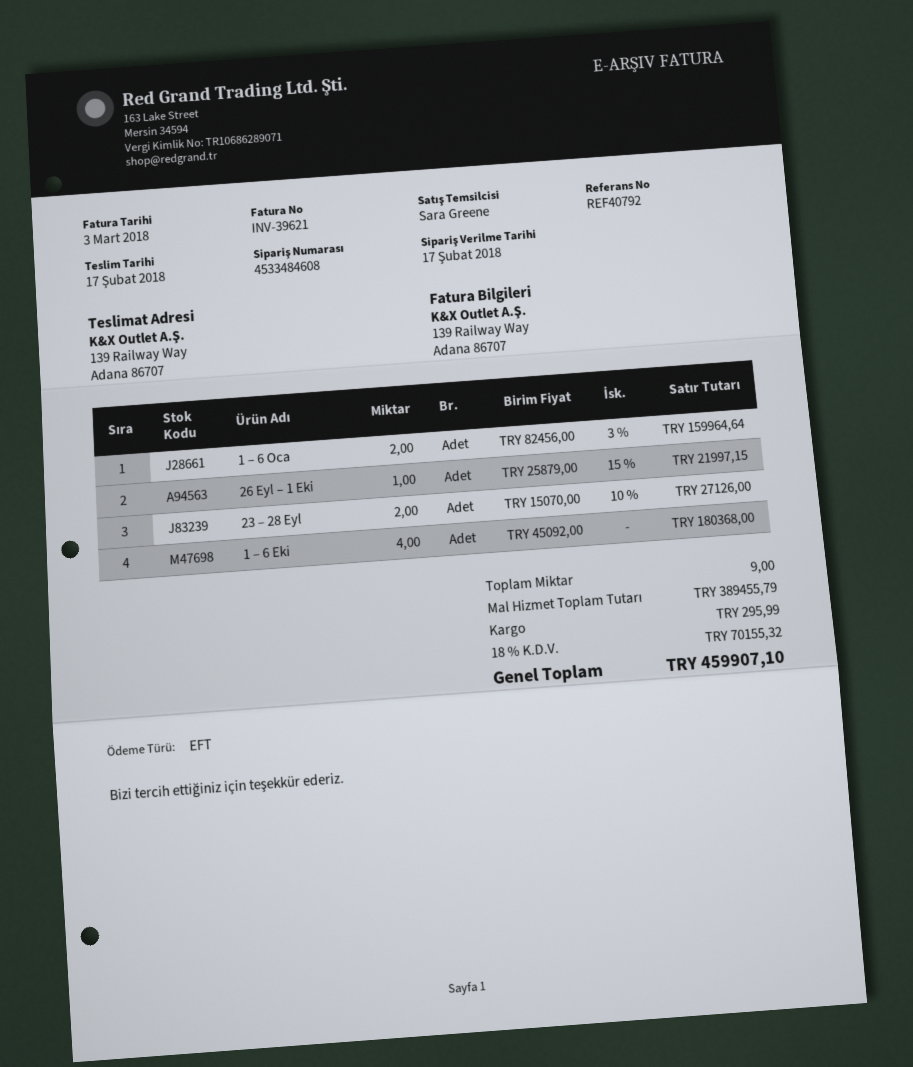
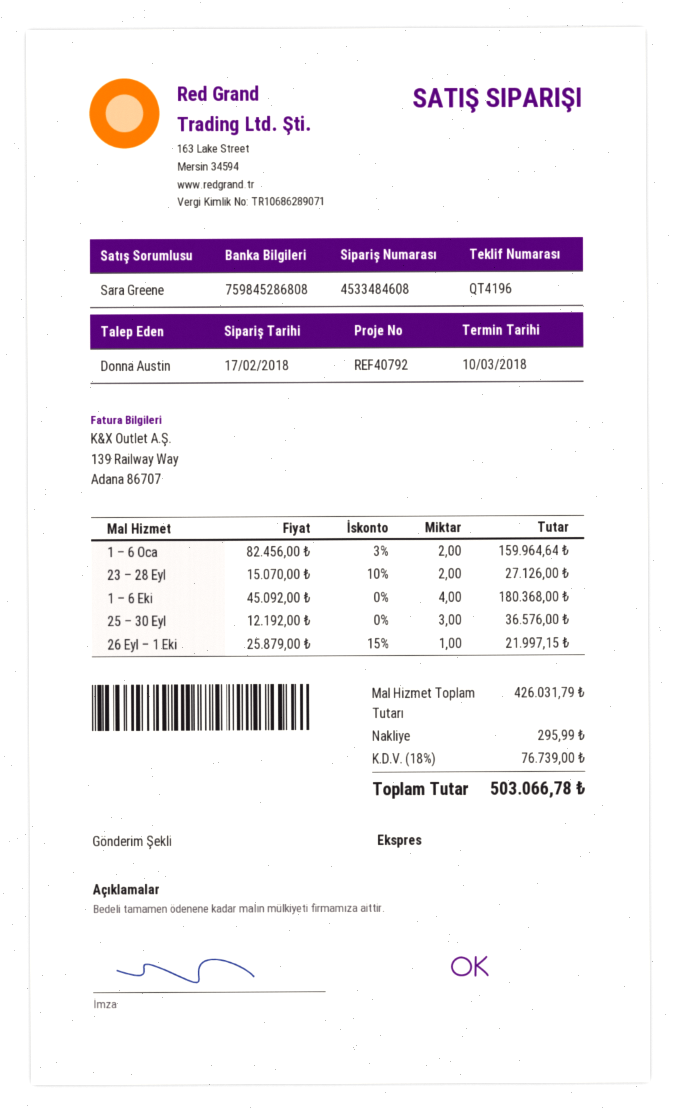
delivery date: 2018-02-17 -> 2018-03-10
25 – 30 Eyl: none -> 3 x 12192.00 = 36576.00
subtotal: 389455.79 -> 426031.79
tax: 18% = 70155.32 -> 18% = 76739.00
total: 459907.10 -> 503066.78

